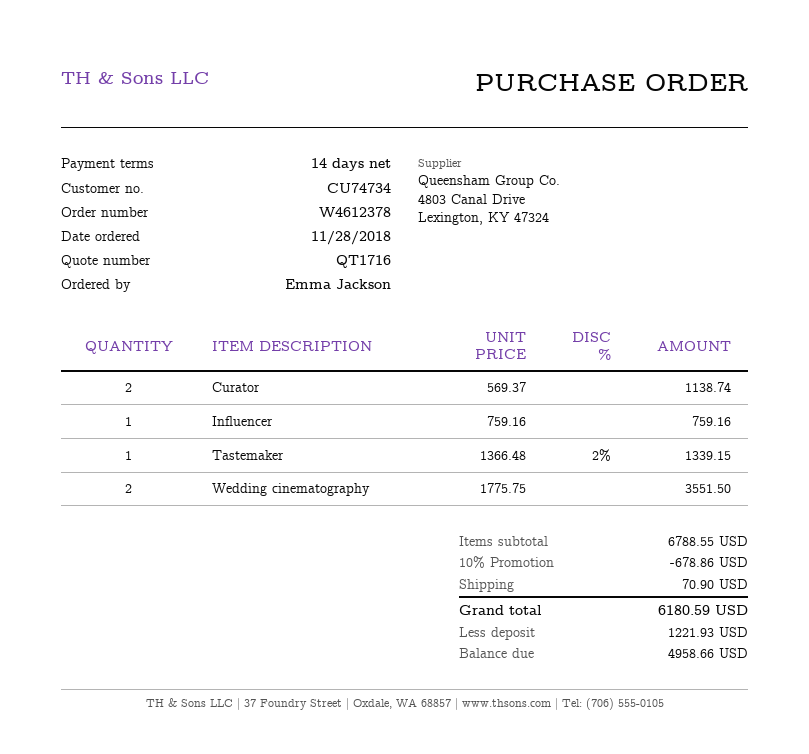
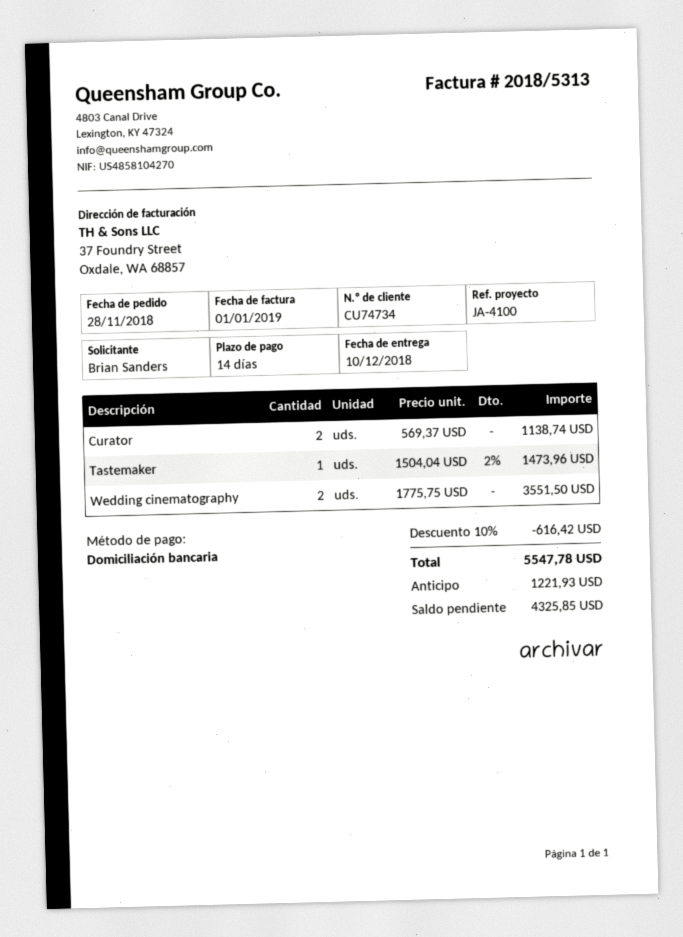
ordered by: Emma Jackson -> Brian Sanders
Influencer: 1 x 759.16 = 759.16 -> none
Tastemaker: 1 x 1366.48 - 2% = 1339.15 -> 1 x 1504.04 - 2% = 1473.96
discount: 10% = 678.86 -> 10% = 616.42
shipping: 70.90 -> none
total: 6180.59 -> 5547.78
balance: 4958.66 -> 4325.85

